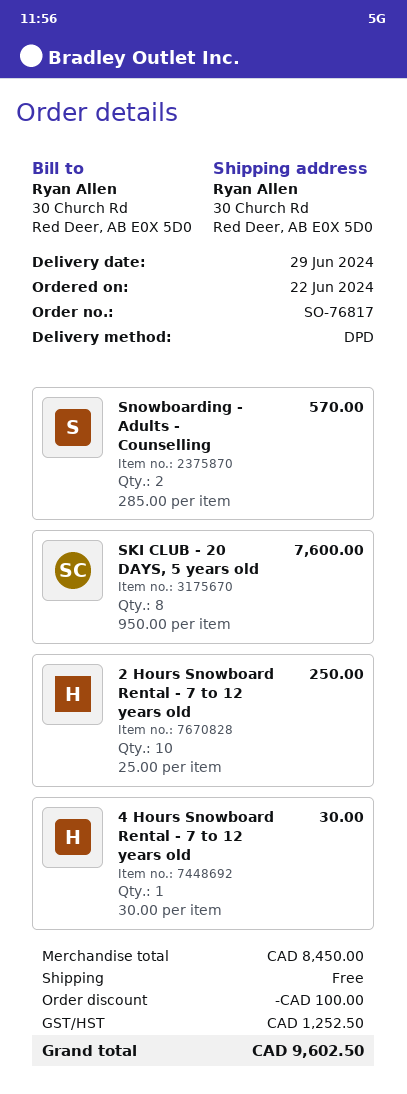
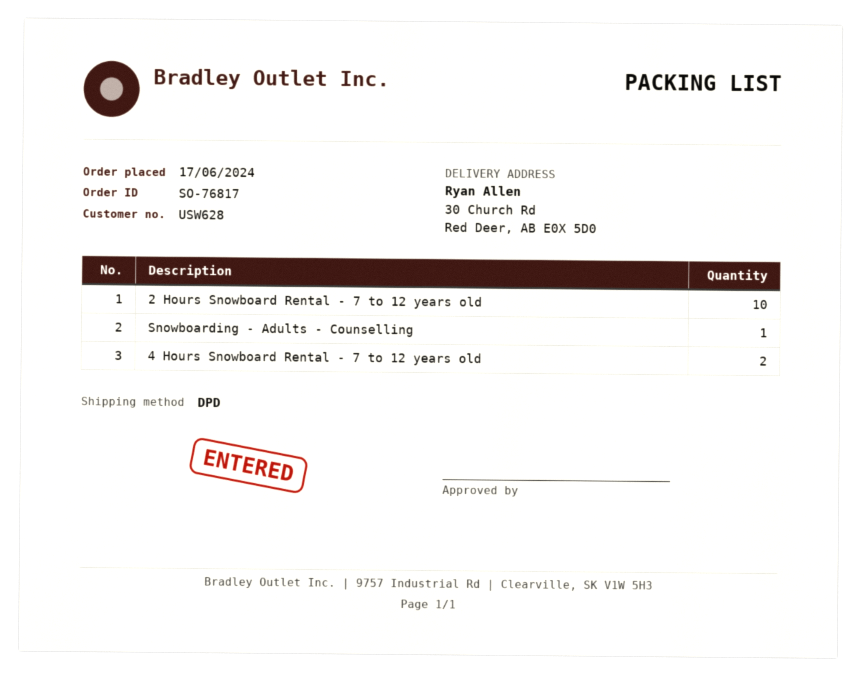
order date: 2024-06-22 -> 2024-06-17
Snowboarding - Adults - Counselling: 2 -> 1
SKI CLUB - 20 DAYS, 5 years old: 8 -> none
4 Hours Snowboard Rental - 7 to 12 years old: 1 -> 2

